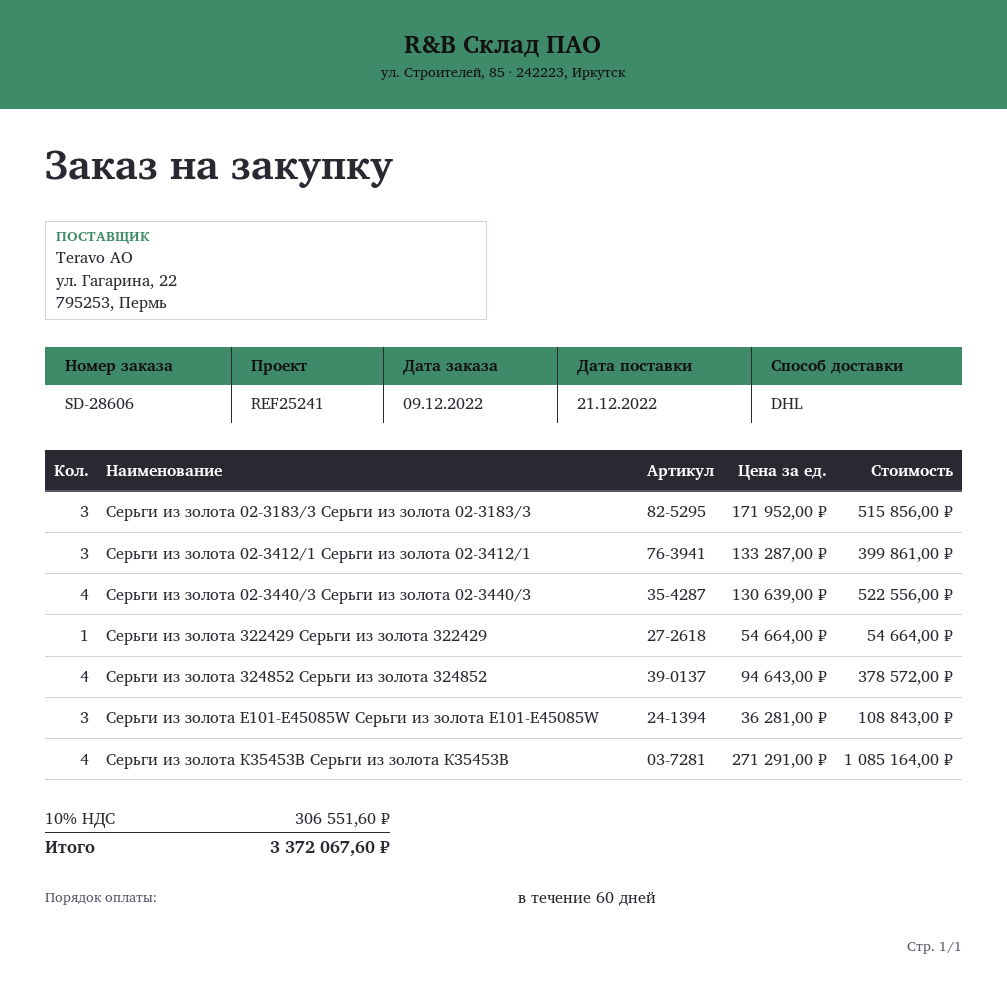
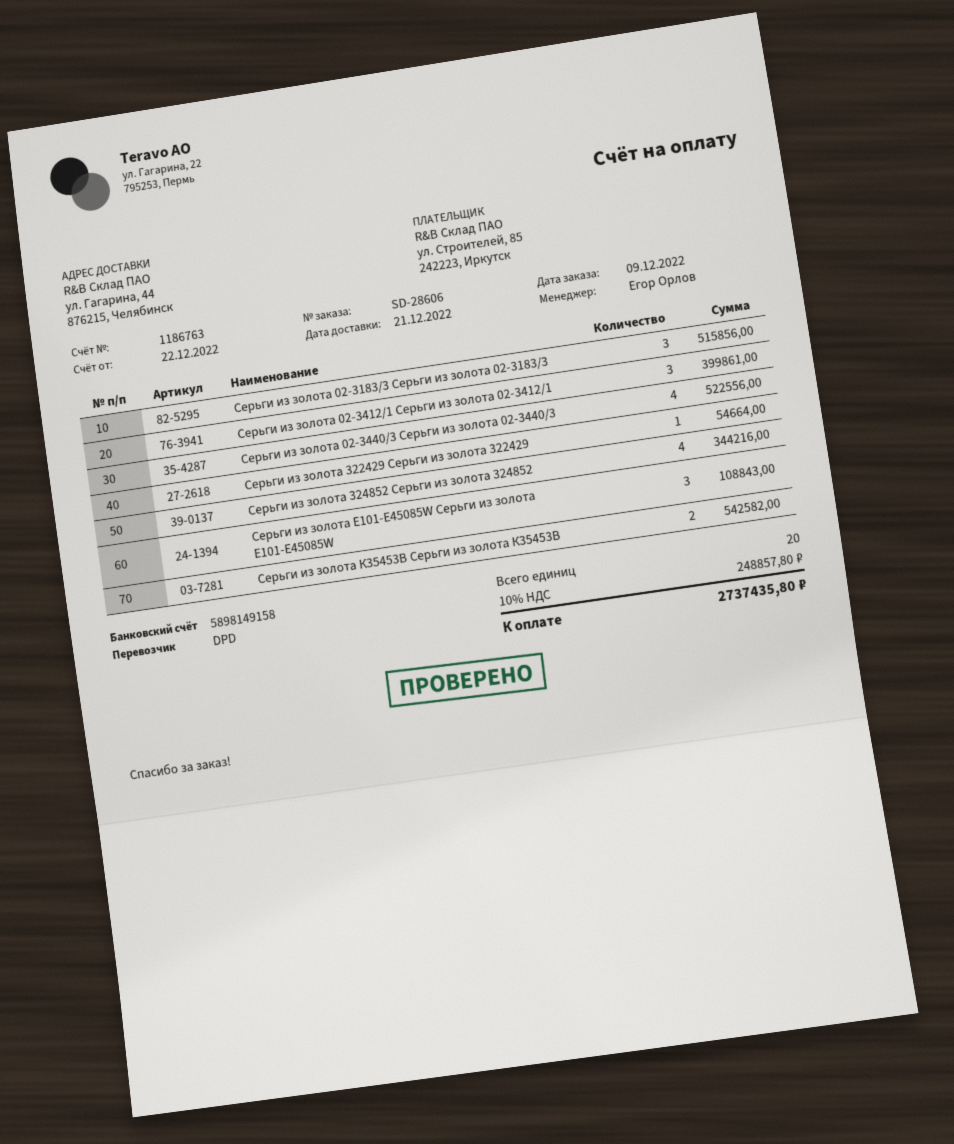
shipping method: DHL -> DPD
Серьги из золота 324852 Серьги из золота 324852: 4 for 378572.00 -> 4 for 344216.00
Серьги из золота К35453В Серьги из золота К35453В: 4 for 1085164.00 -> 2 for 542582.00
tax: 10% = 306551.60 -> 10% = 248857.80
total: 3372067.60 -> 2737435.80

